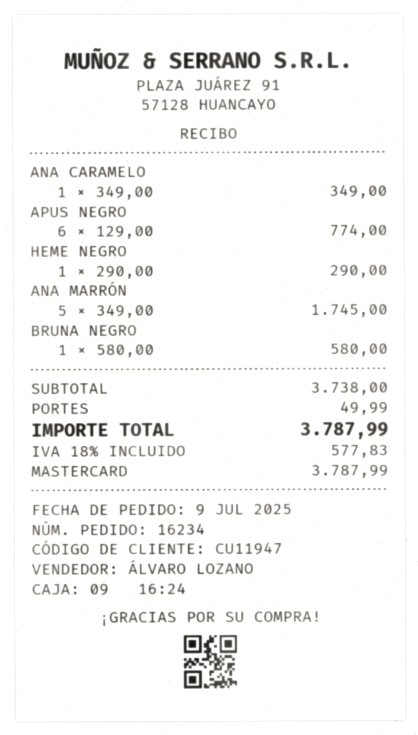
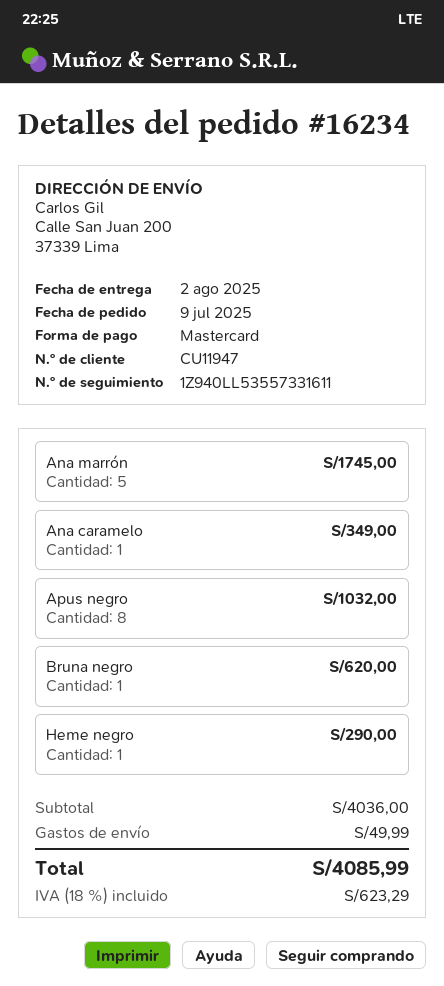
APUS NEGRO: 6 for 774.00 -> 8 for 1032.00
BRUNA NEGRO: 1 for 580.00 -> 1 for 620.00
subtotal: 3738.00 -> 4036.00
tax: 18% = 577.83 -> 18% = 623.29
total: 3787.99 -> 4085.99

